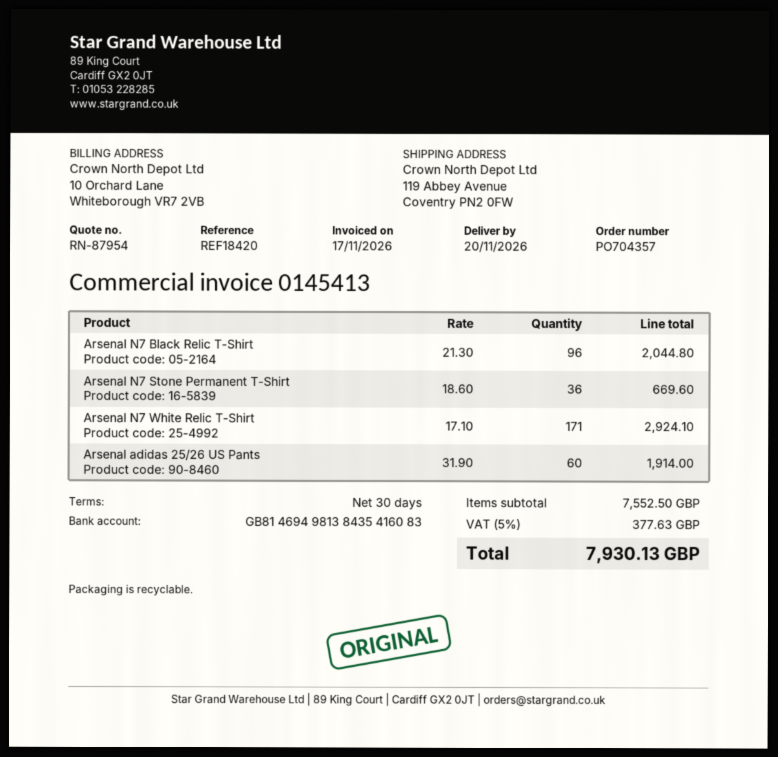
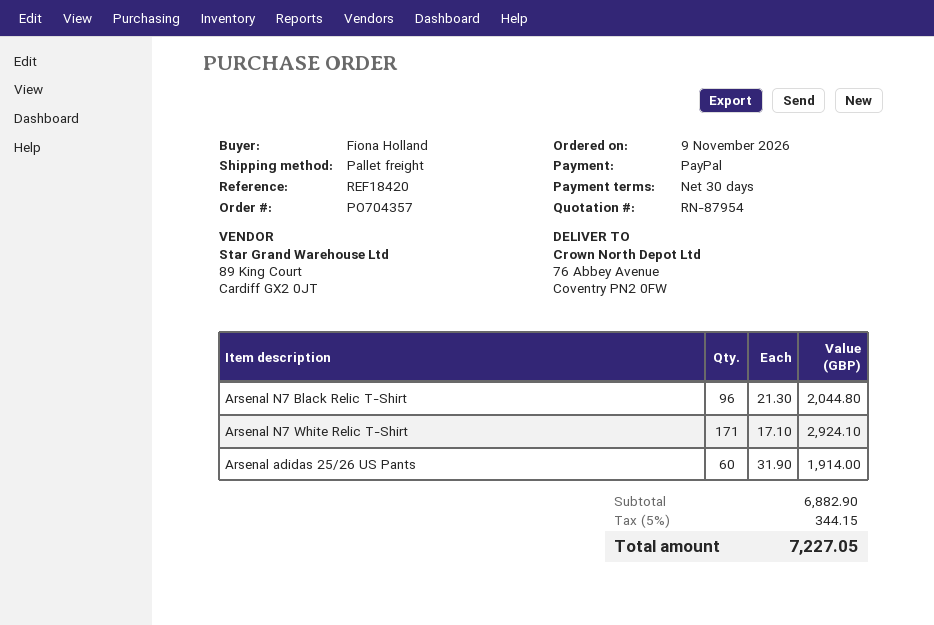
ship to: 119 Abbey Avenue, Coventry PN2 0FW -> 76 Abbey Avenue, Coventry PN2 0FW
Arsenal N7 Stone Permanent T-Shirt: 36 x 18.60 = 669.60 -> none
subtotal: 7552.50 -> 6882.90
tax: 5% = 377.63 -> 5% = 344.15
total: 7930.13 -> 7227.05

